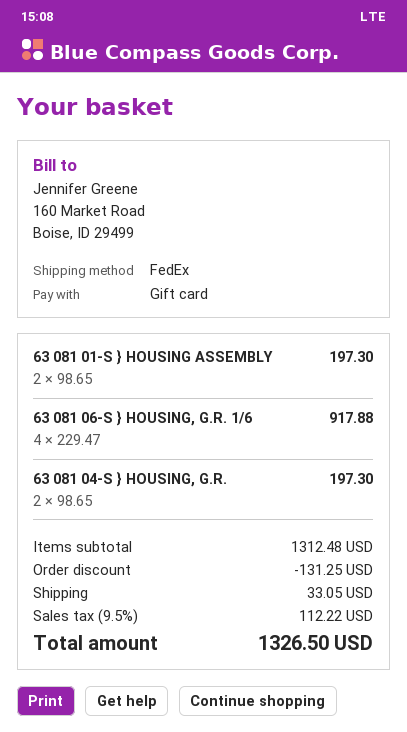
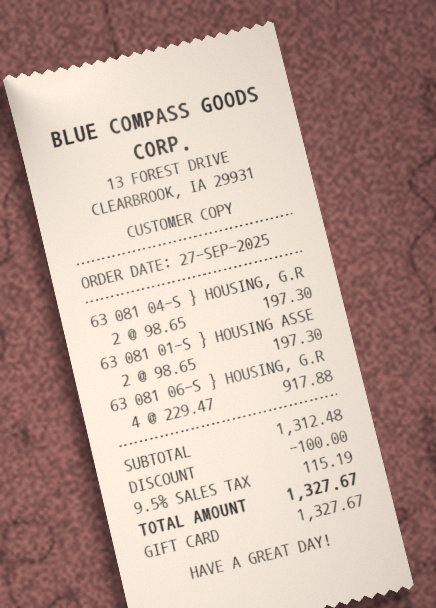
discount: 131.25 -> 100.00
shipping: 33.05 -> none
tax: 9.5% = 112.22 -> 9.5% = 115.19
total: 1326.50 -> 1327.67

